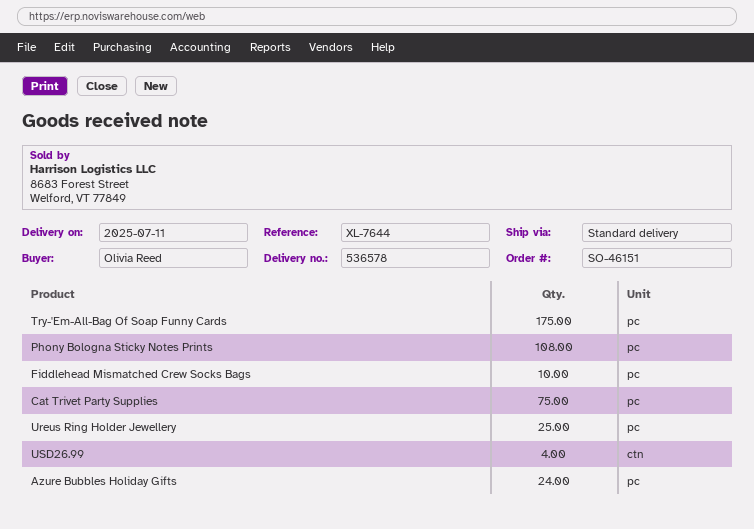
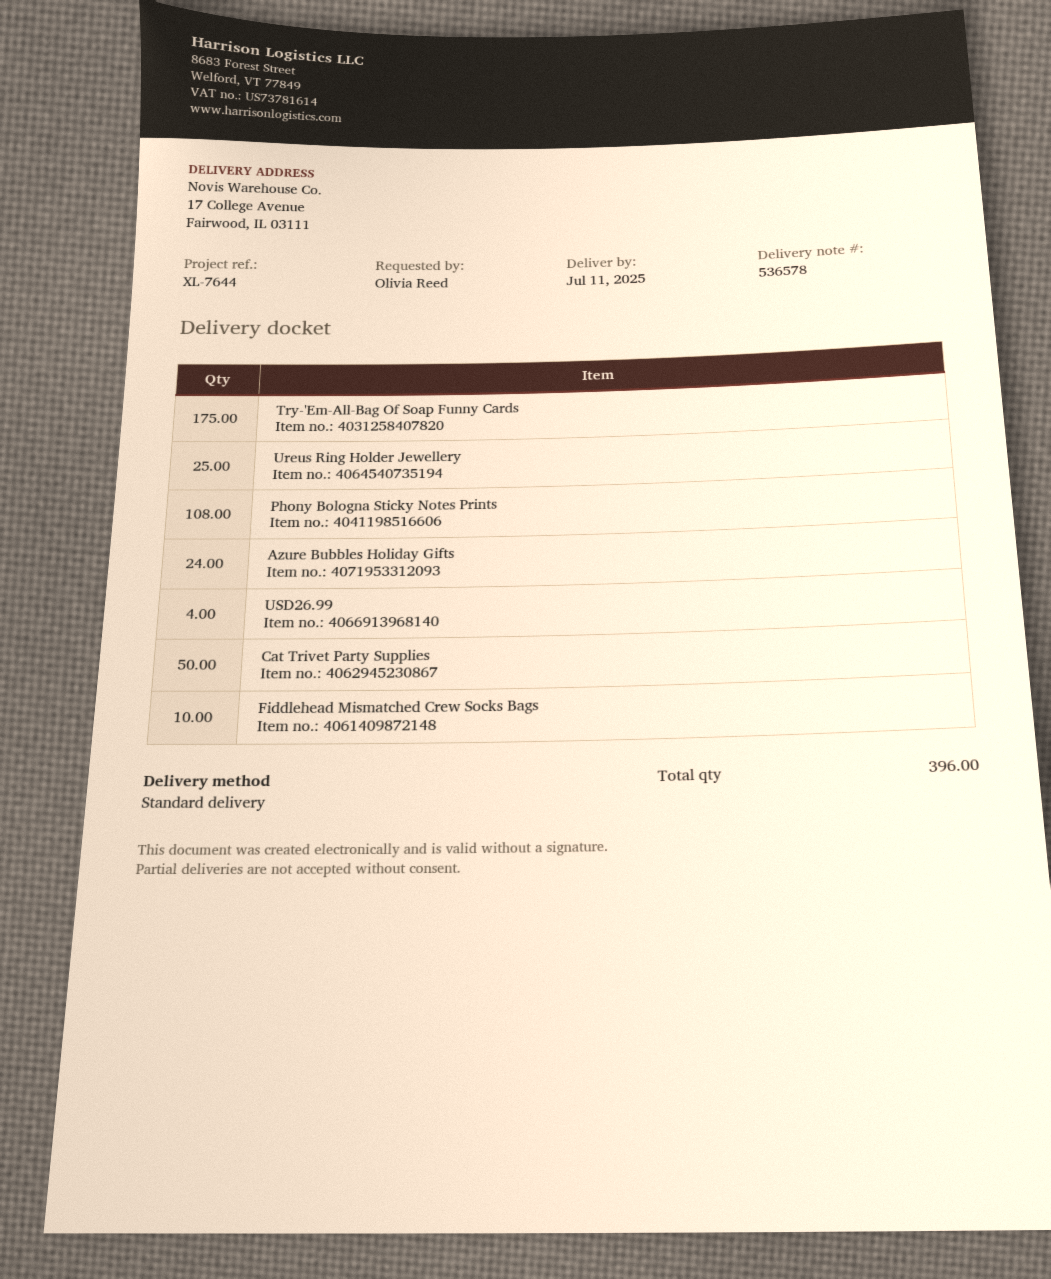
Cat Trivet Party Supplies: 75 -> 50

